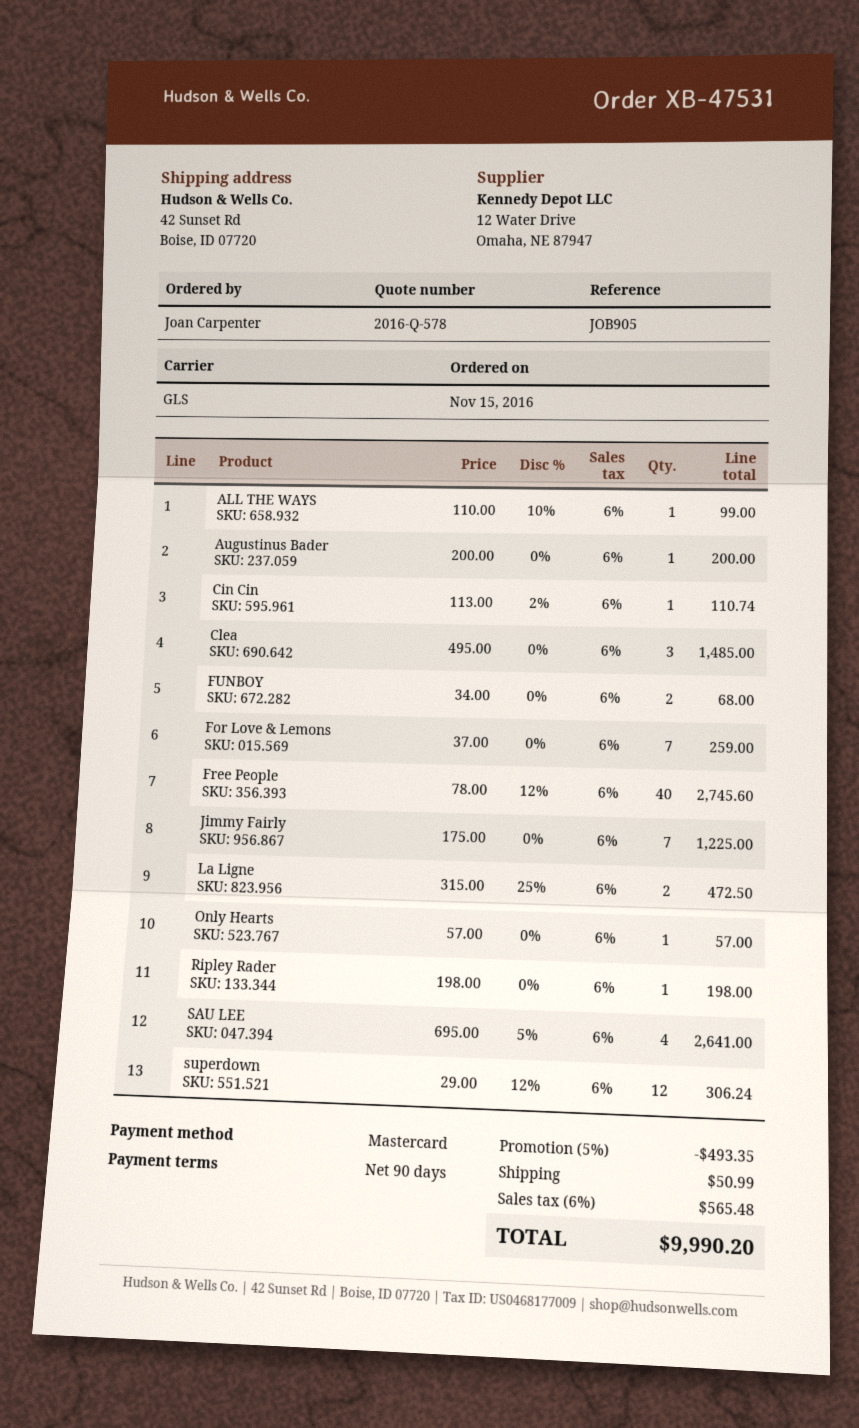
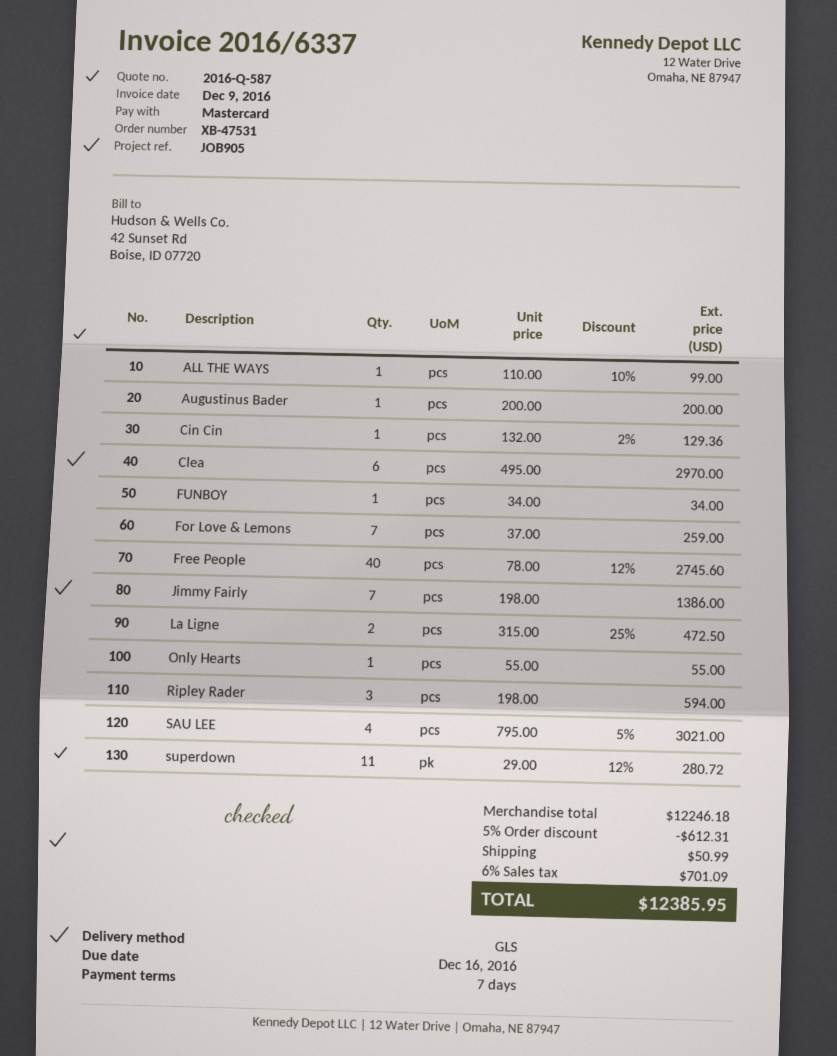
quote number: 2016-Q-578 -> 2016-Q-587
payment terms: 90 days -> 7 days
Cin Cin: 1 x 113.00 - 2% = 110.74 -> 1 x 132.00 - 2% = 129.36
Clea: 3 x 495.00 = 1485.00 -> 6 x 495.00 = 2970.00
FUNBOY: 2 x 34.00 = 68.00 -> 1 x 34.00 = 34.00
Jimmy Fairly: 7 x 175.00 = 1225.00 -> 7 x 198.00 = 1386.00
Only Hearts: 1 x 57.00 = 57.00 -> 1 x 55.00 = 55.00
Ripley Rader: 1 x 198.00 = 198.00 -> 3 x 198.00 = 594.00
SAU LEE: 4 x 695.00 - 5% = 2641.00 -> 4 x 795.00 - 5% = 3021.00
superdown: 12 x 29.00 - 12% = 306.24 -> 11 x 29.00 - 12% = 280.72
discount: 5% = 493.35 -> 5% = 612.31
tax: 6% = 565.48 -> 6% = 701.09
total: 9990.20 -> 12385.95

